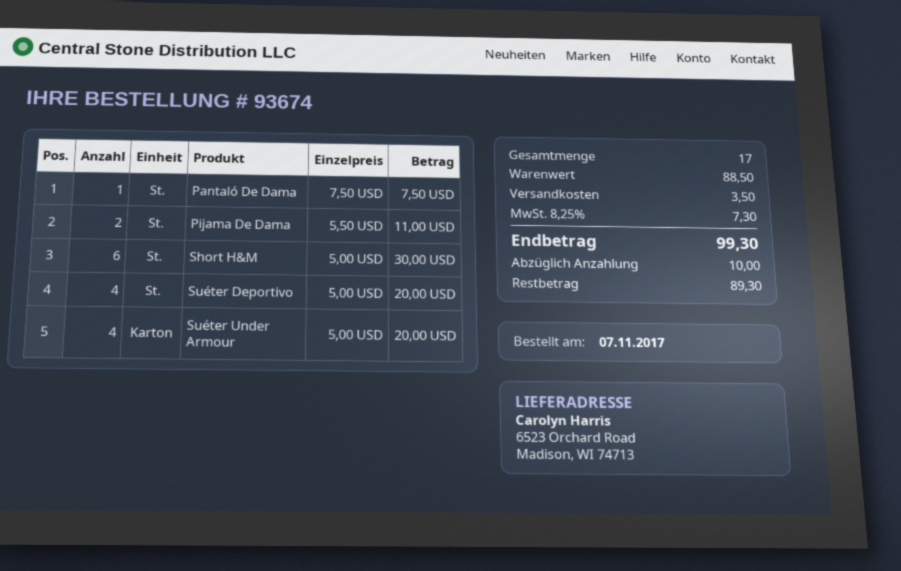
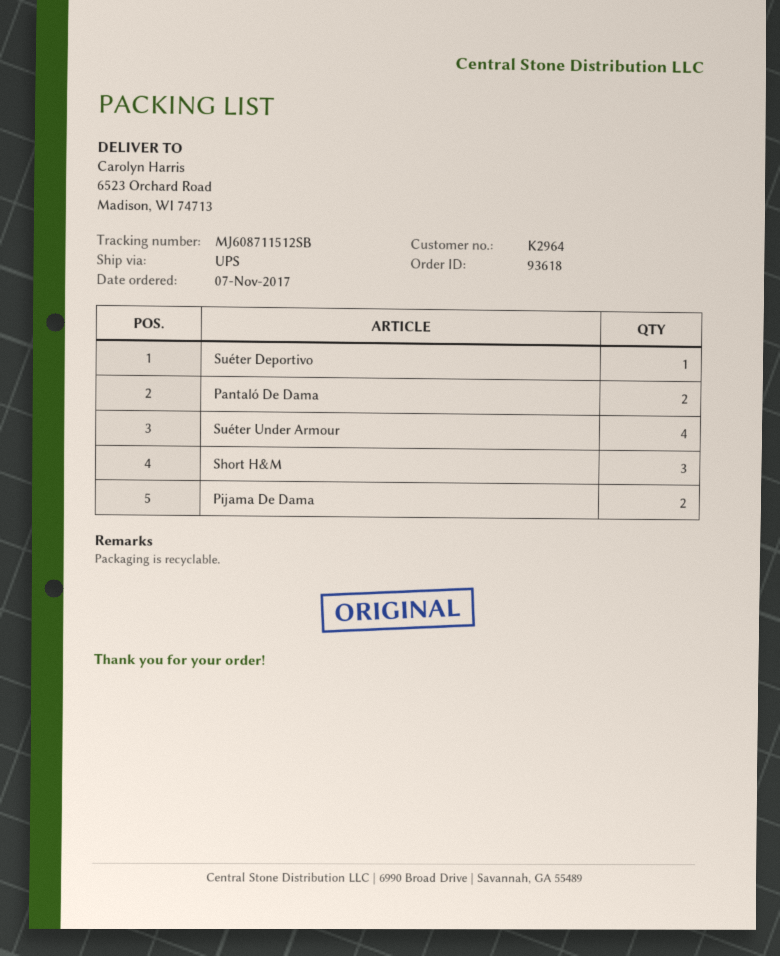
order number: 93674 -> 93618
Pantaló De Dama: 1 -> 2
Short H&M: 6 -> 3
Suéter Deportivo: 4 -> 1

